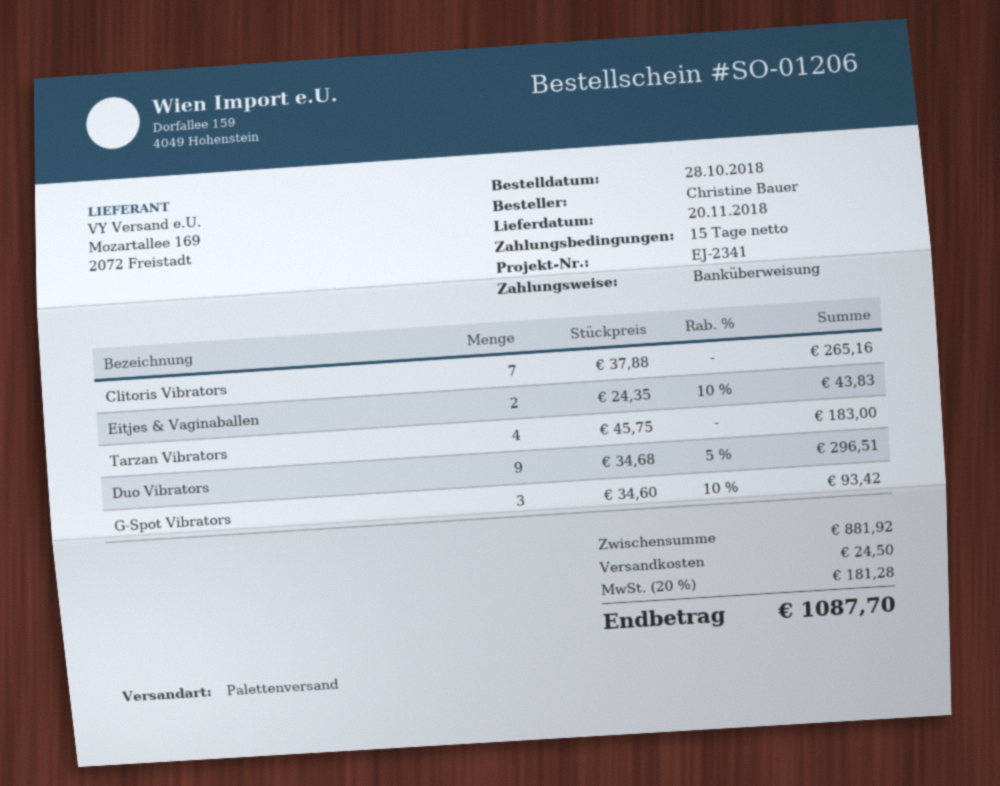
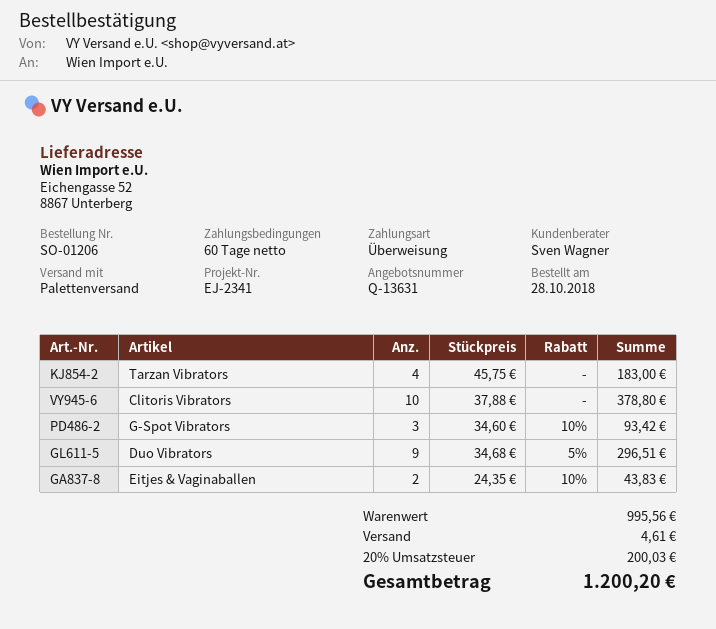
payment terms: 15 days -> 60 days
Clitoris Vibrators: 7 x 37.88 = 265.16 -> 10 x 37.88 = 378.80
subtotal: 881.92 -> 995.56
shipping: 24.50 -> 4.61
tax: 20% = 181.28 -> 20% = 200.03
total: 1087.70 -> 1200.20

